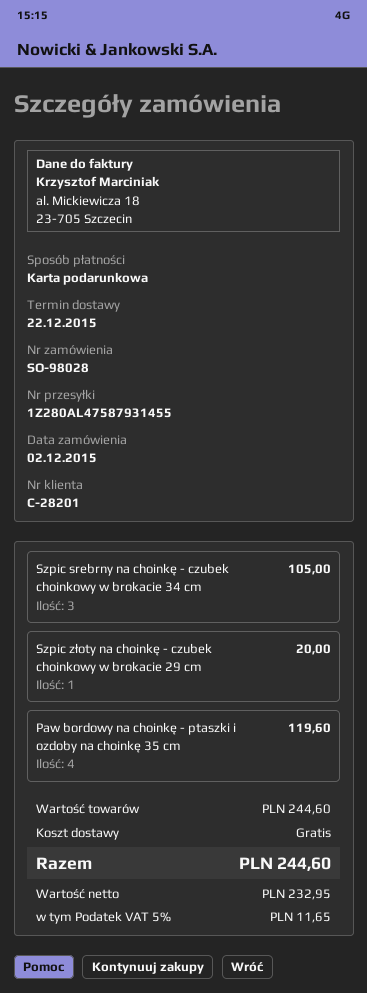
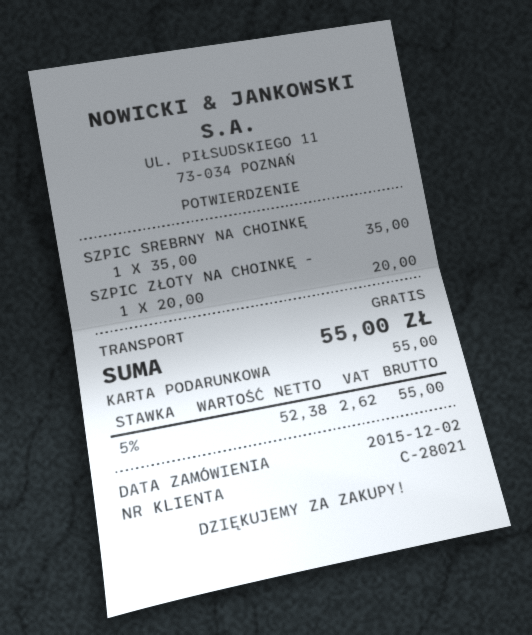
customer number: C-28201 -> C-28021
Szpic srebrny na choinkę - czubek choinkowy w brokacie 34 cm: 3 for 105.00 -> 1 for 35.00
Paw bordowy na choinkę - ptaszki i ozdoby na choinkę 35 cm: 4 for 119.60 -> none
net: 232.95 -> 52.38
tax: 5% = 11.65 -> 5% = 2.62
total: 244.60 -> 55.00

